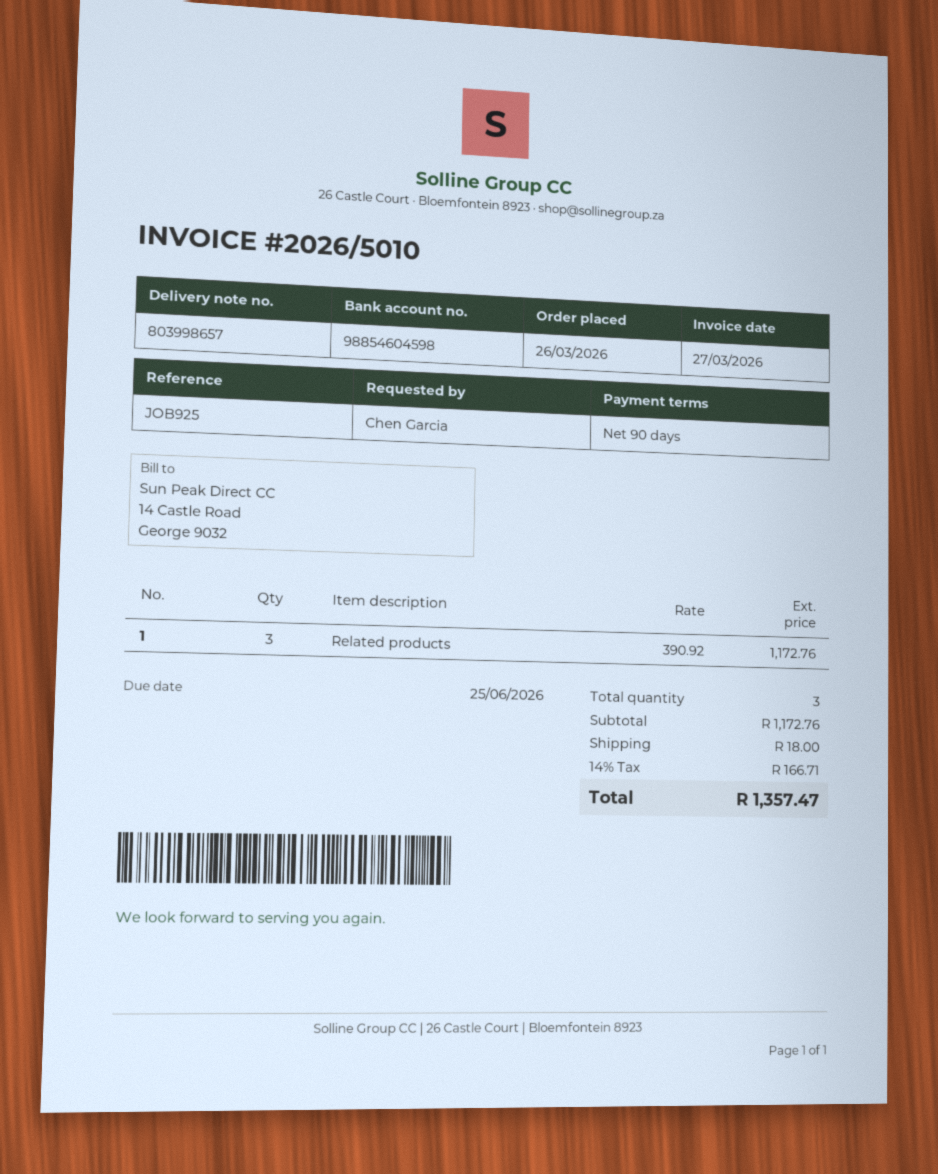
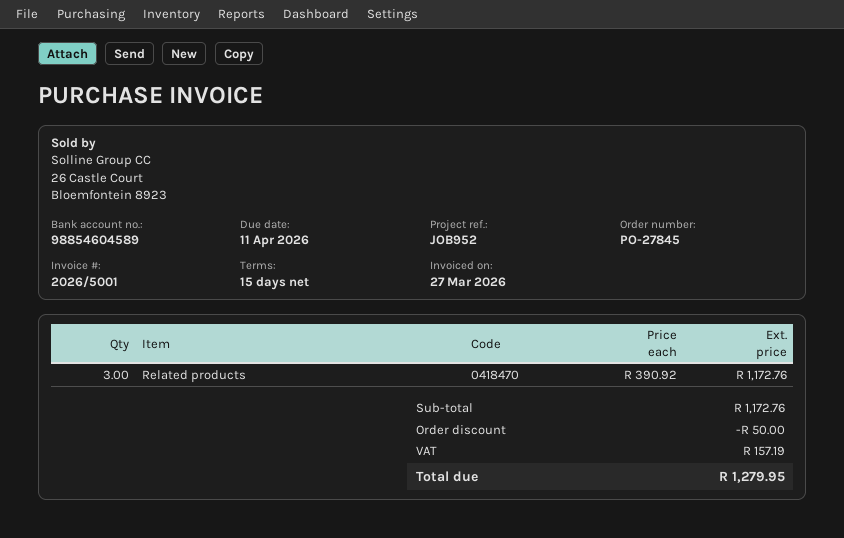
invoice number: 2026/5010 -> 2026/5001
payment terms: 90 days -> 15 days
due date: 2026-06-25 -> 2026-04-11
reference: JOB925 -> JOB952
bank account: 98854604598 -> 98854604589
discount: none -> 50.00
shipping: 18.00 -> none
tax: 166.71 -> 157.19
total: 1357.47 -> 1279.95

